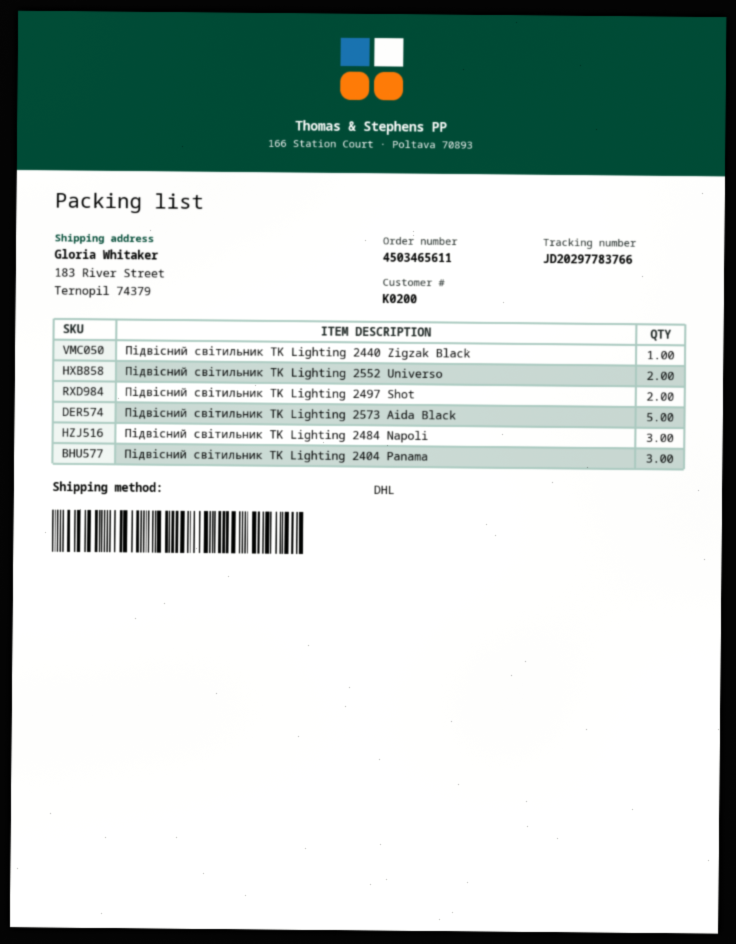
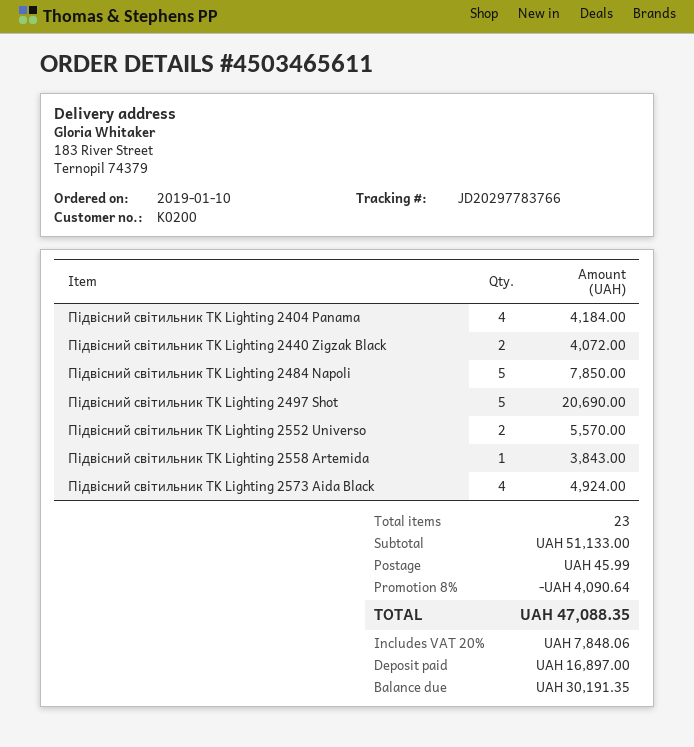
Підвісний світильник TK Lighting 2440 Zigzak Black: 1 -> 2
Підвісний світильник TK Lighting 2497 Shot: 2 -> 5
Підвісний світильник TK Lighting 2573 Aida Black: 5 -> 4
Підвісний світильник TK Lighting 2484 Napoli: 3 -> 5
Підвісний світильник TK Lighting 2404 Panama: 3 -> 4
Підвісний світильник TK Lighting 2558 Artemida: none -> 1

